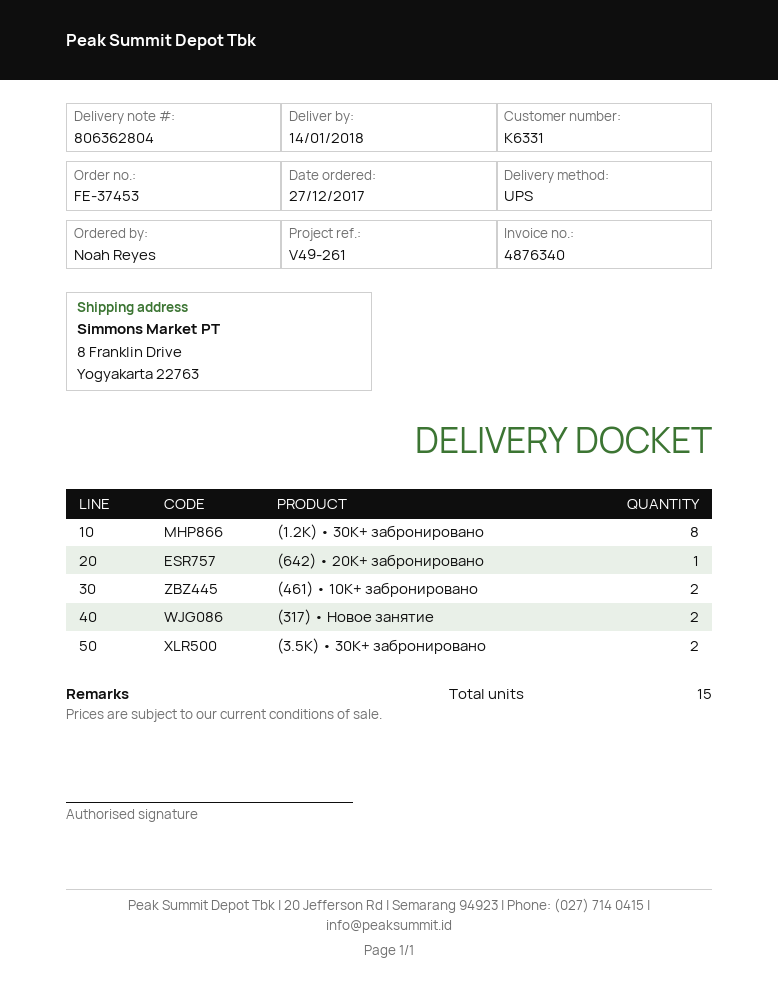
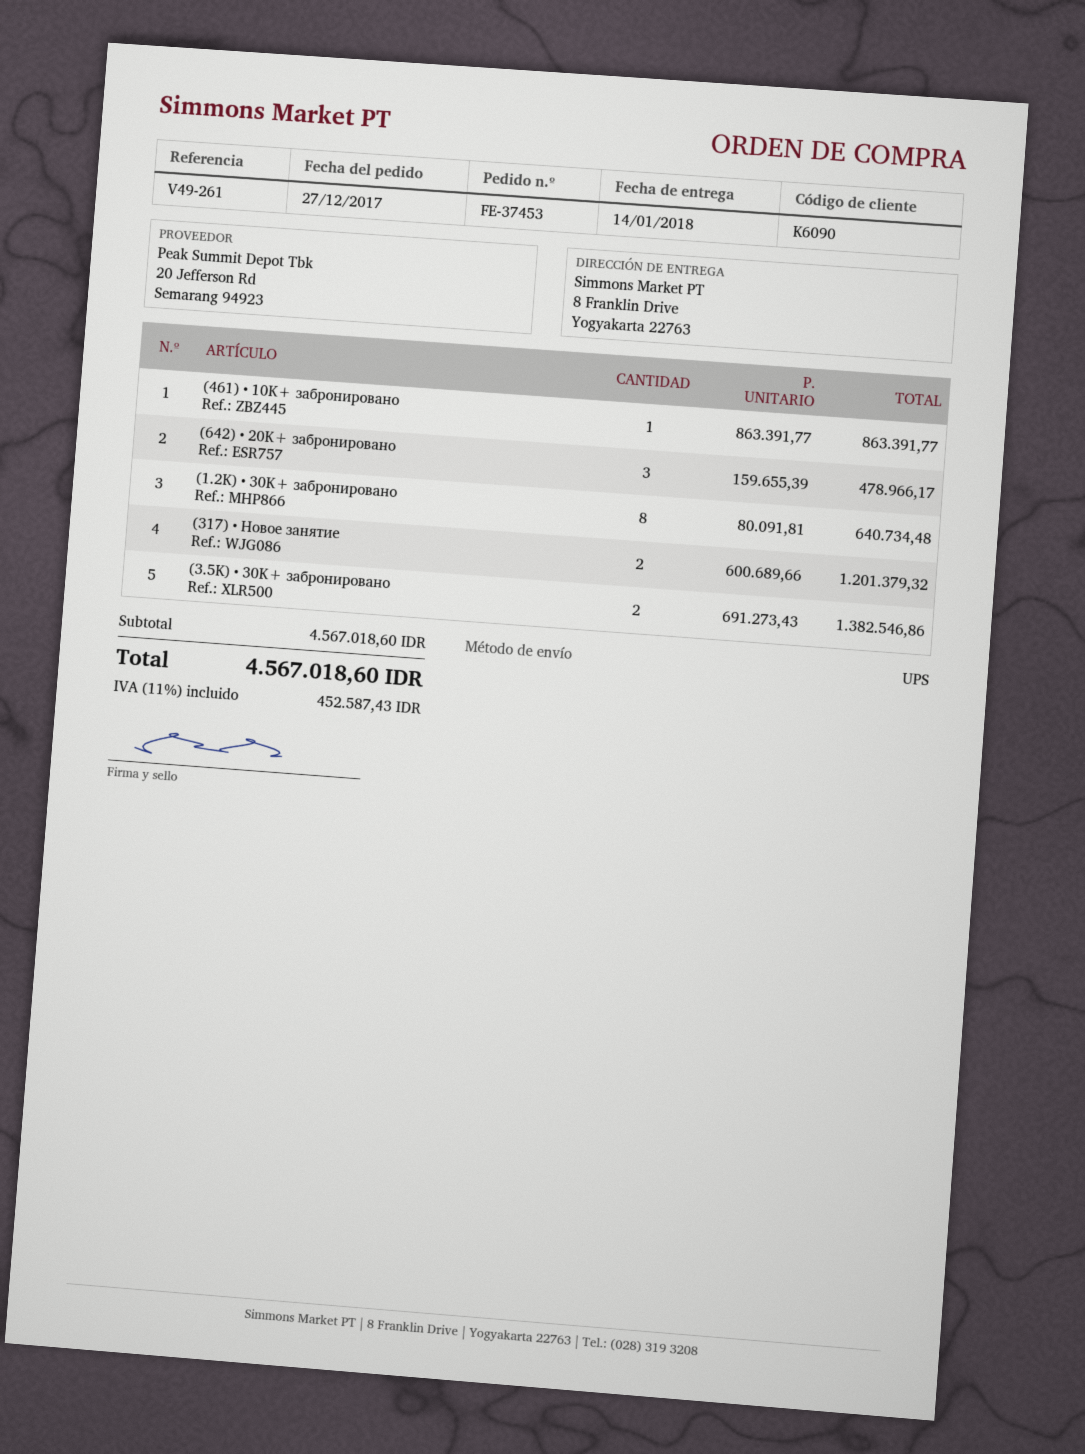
customer number: K6331 -> K6090
(642) • 20K+ забронировано: 1 -> 3
(461) • 10K+ забронировано: 2 -> 1

